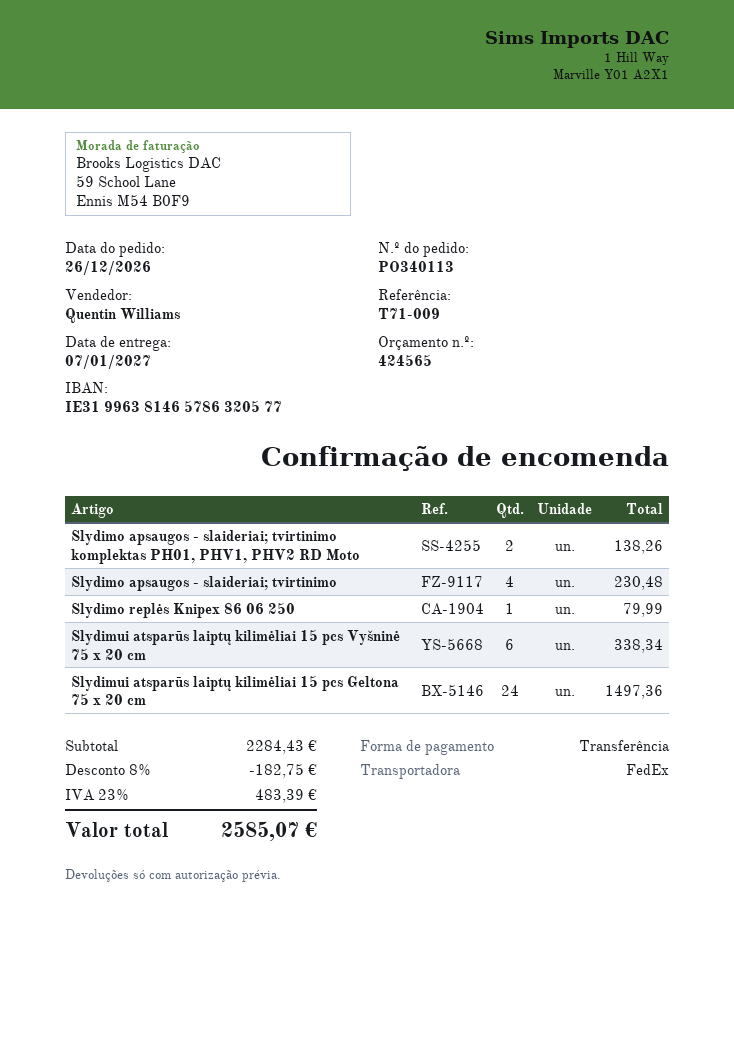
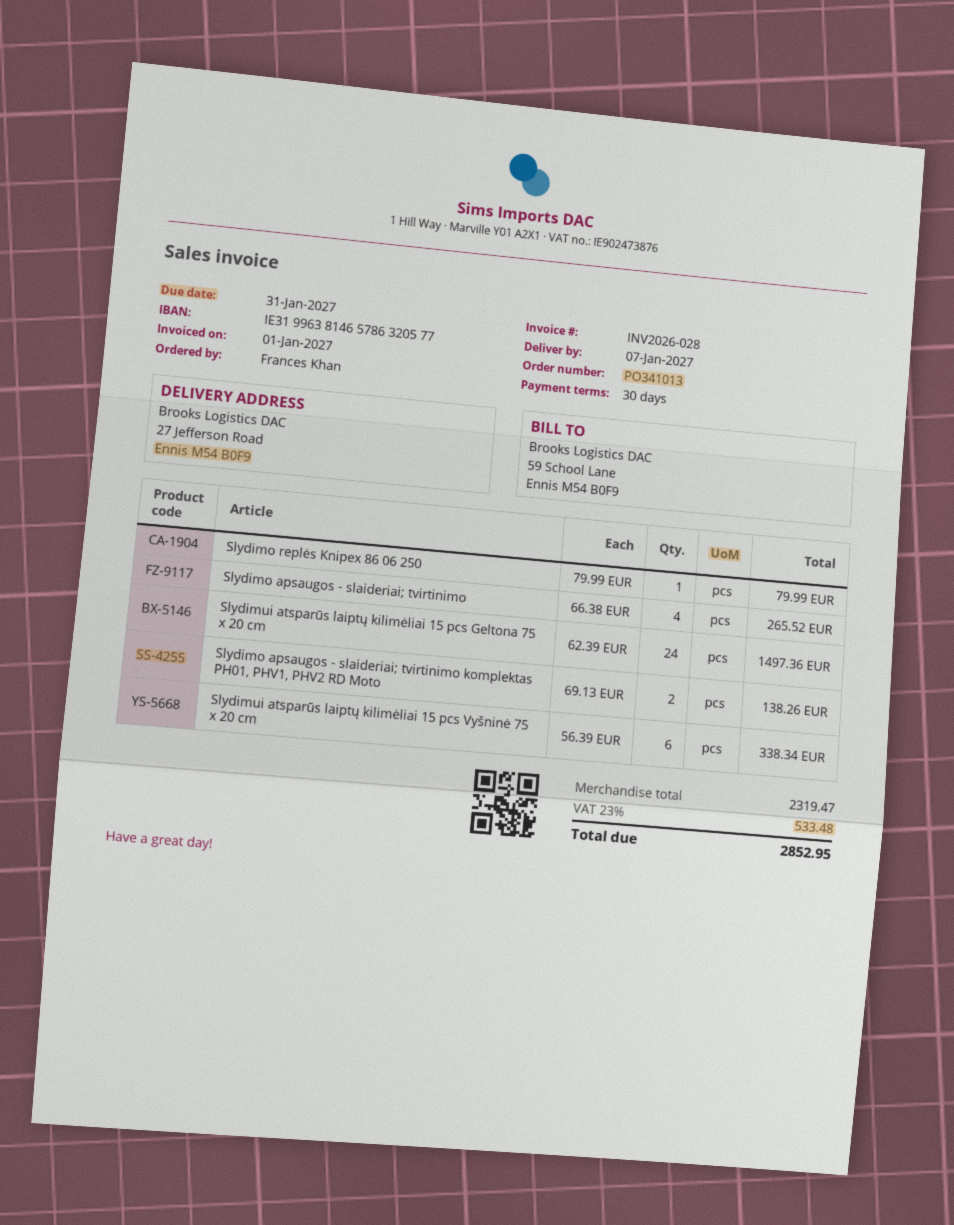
order number: PO340113 -> PO341013
Slydimo apsaugos - slaideriai; tvirtinimo: 4 for 230.48 -> 4 for 265.52
subtotal: 2284.43 -> 2319.47
discount: 8% = 182.75 -> none
tax: 23% = 483.39 -> 23% = 533.48
total: 2585.07 -> 2852.95

